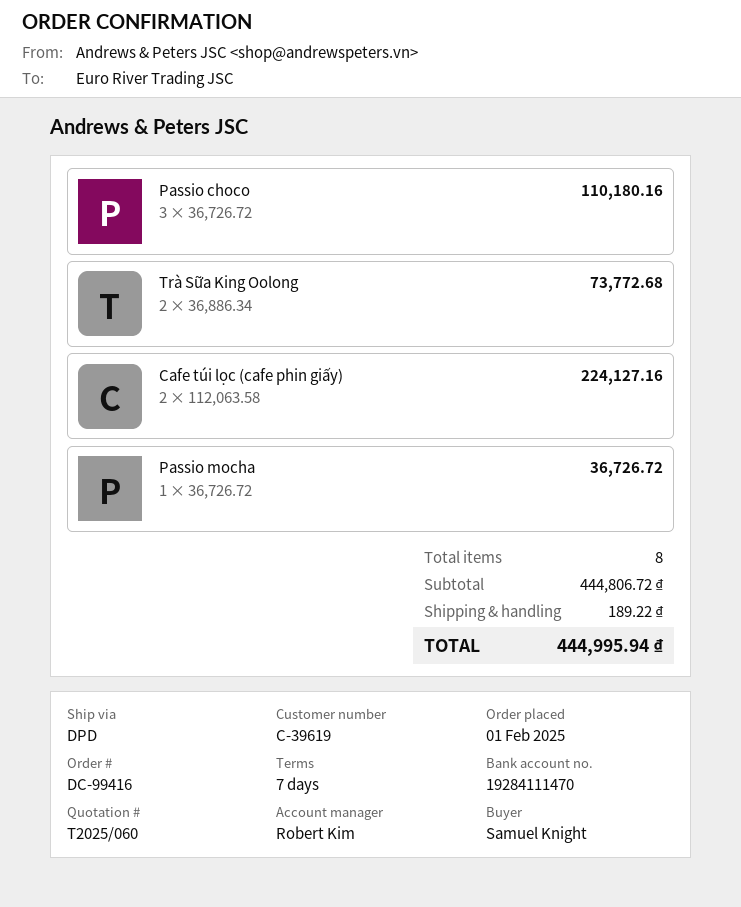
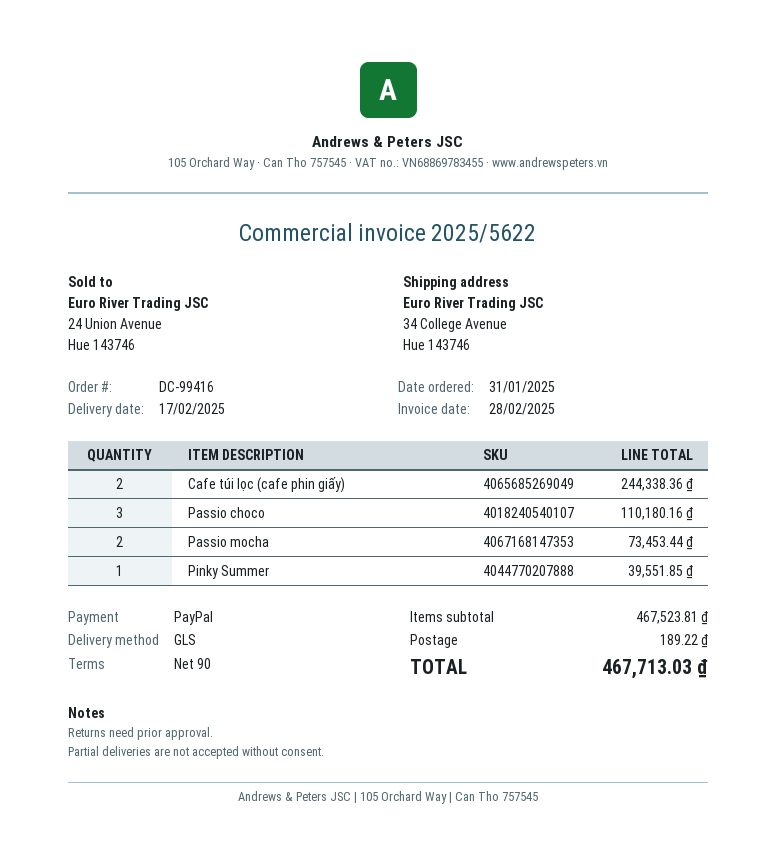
order date: 2025-02-01 -> 2025-01-31
payment terms: 7 days -> 90 days
shipping method: DPD -> GLS
Trà Sữa King Oolong: 2 for 73772.68 -> none
Cafe túi lọc (cafe phin giấy): 2 for 224127.16 -> 2 for 244338.36
Passio mocha: 1 for 36726.72 -> 2 for 73453.44
Pinky Summer: none -> 1 for 39551.85
subtotal: 444806.72 -> 467523.81
total: 444995.94 -> 467713.03

